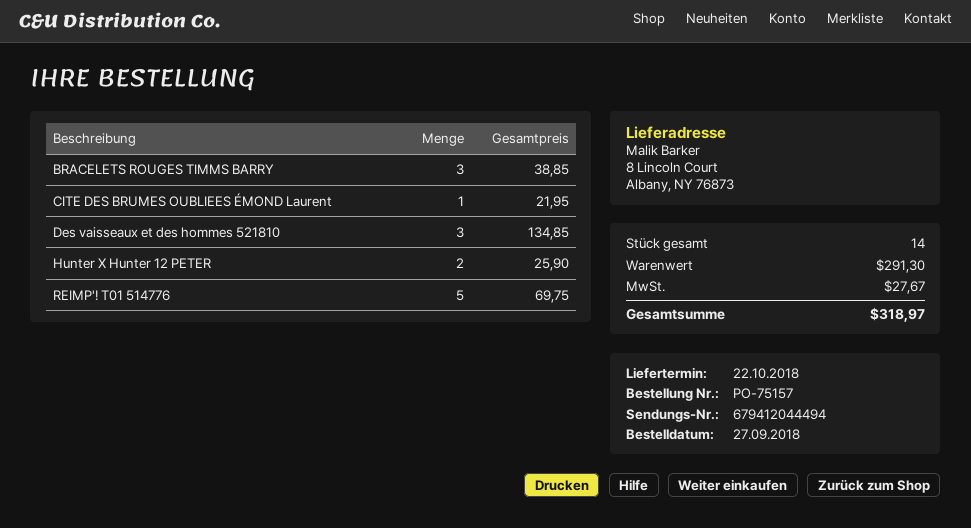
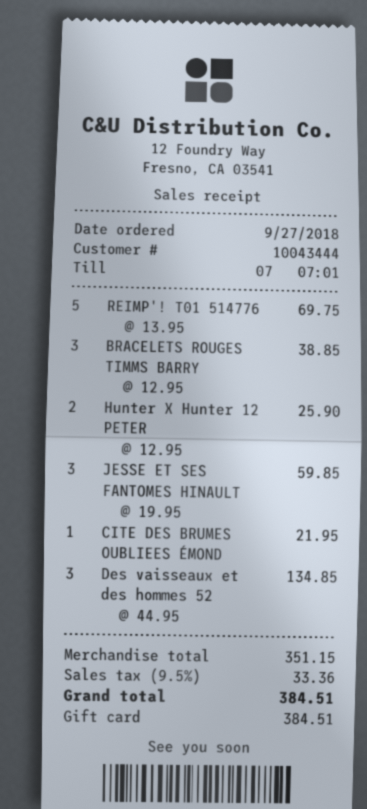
JESSE ET SES FANTOMES HINAULT: none -> 3 for 59.85
subtotal: 291.30 -> 351.15
tax: 27.67 -> 33.36
total: 318.97 -> 384.51

